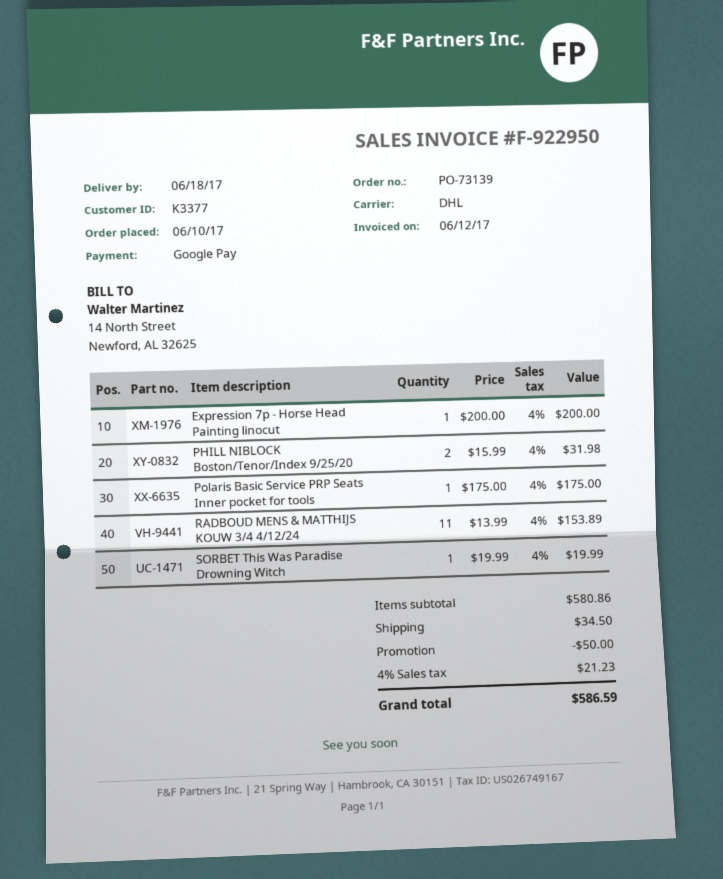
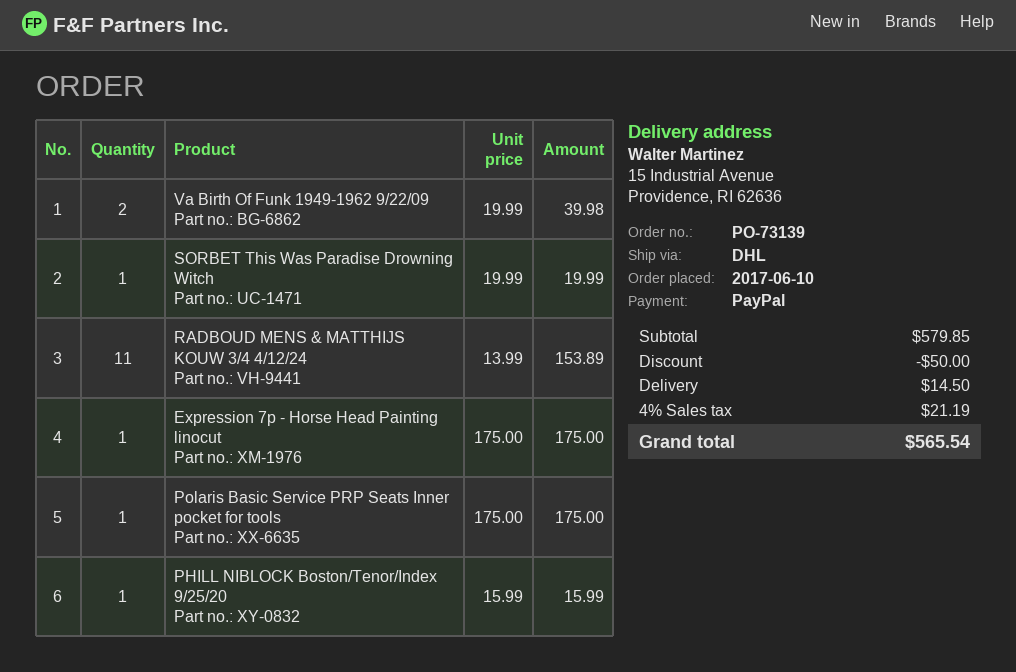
payment method: Google Pay -> PayPal
Expression 7p - Horse Head Painting linocut: 1 x 200.00 = 200.00 -> 1 x 175.00 = 175.00
PHILL NIBLOCK Boston/Tenor/Index 9/25/20: 2 x 15.99 = 31.98 -> 1 x 15.99 = 15.99
Va Birth Of Funk 1949-1962 9/22/09: none -> 2 x 19.99 = 39.98
subtotal: 580.86 -> 579.85
shipping: 34.50 -> 14.50
tax: 4% = 21.23 -> 4% = 21.19
total: 586.59 -> 565.54

